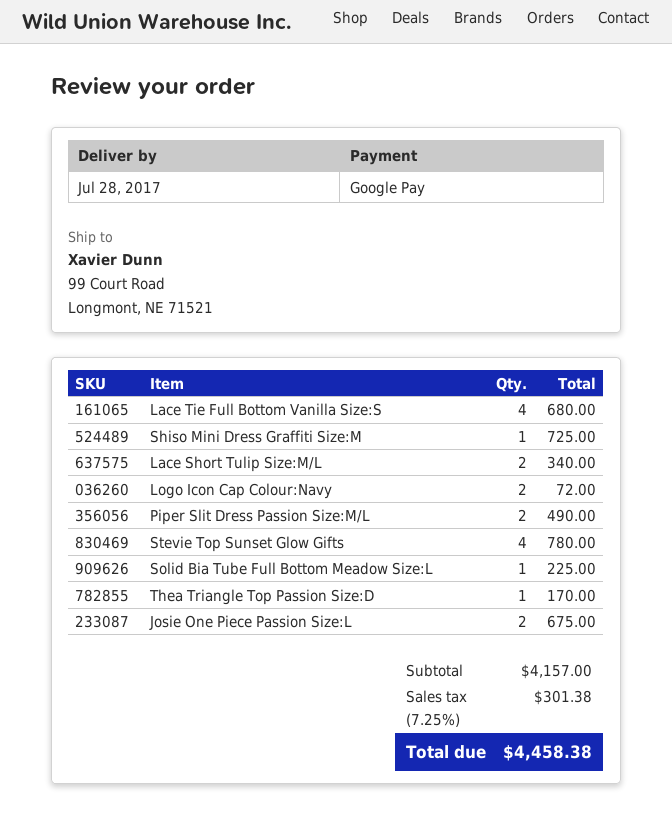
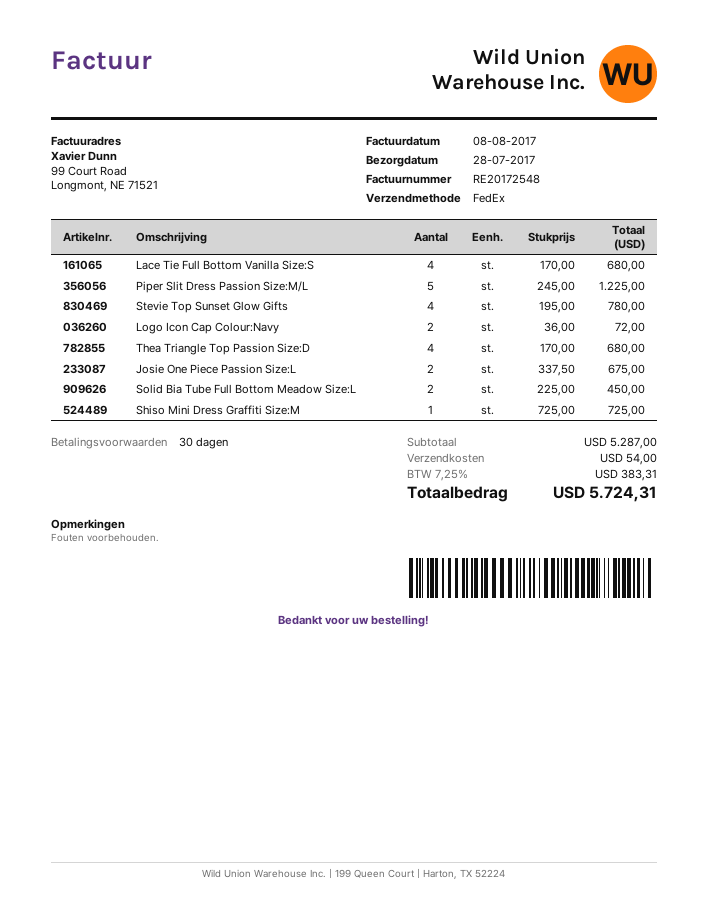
Lace Short Tulip Size:M/L: 2 for 340.00 -> none
Piper Slit Dress Passion Size:M/L: 2 for 490.00 -> 5 for 1225.00
Solid Bia Tube Full Bottom Meadow Size:L: 1 for 225.00 -> 2 for 450.00
Thea Triangle Top Passion Size:D: 1 for 170.00 -> 4 for 680.00
subtotal: 4157.00 -> 5287.00
shipping: none -> 54.00
tax: 7.25% = 301.38 -> 7.25% = 383.31
total: 4458.38 -> 5724.31

